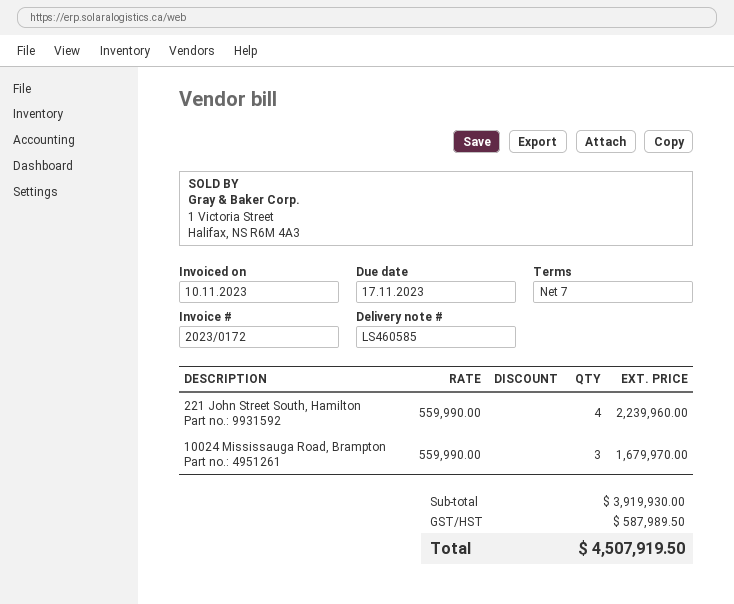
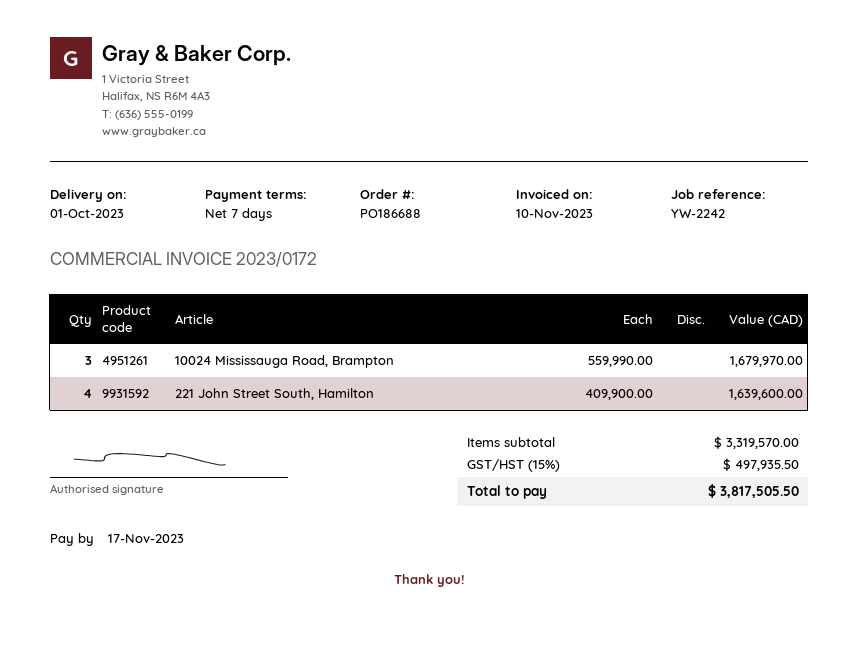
221 John Street South, Hamilton: 4 x 559990.00 = 2239960.00 -> 4 x 409900.00 = 1639600.00
subtotal: 3919930.00 -> 3319570.00
tax: 587989.50 -> 497935.50
total: 4507919.50 -> 3817505.50

